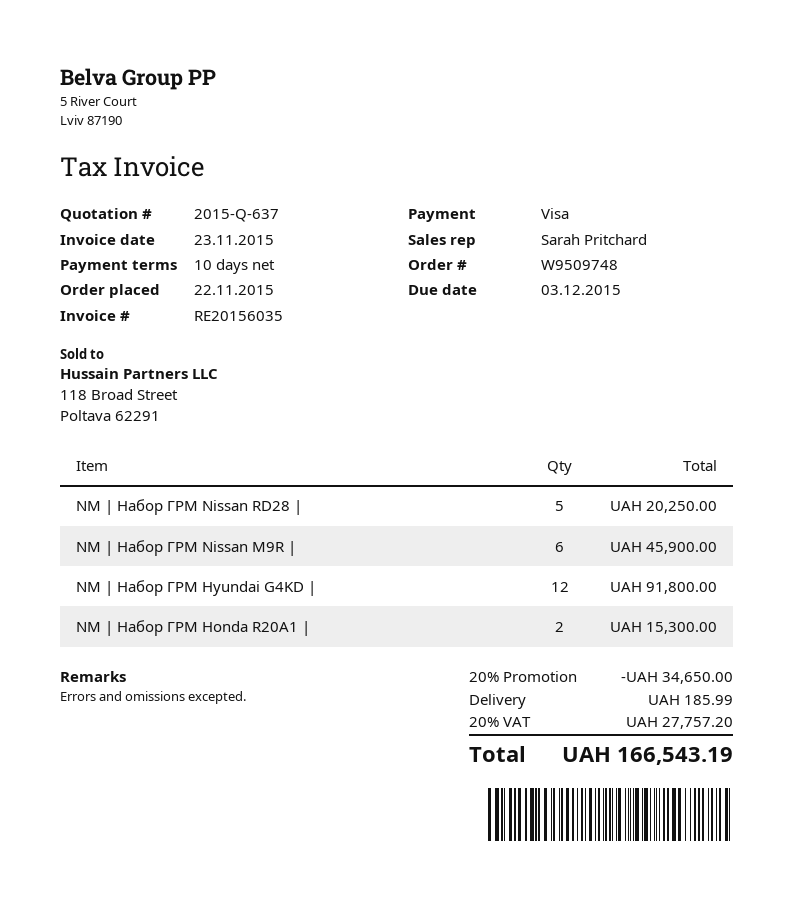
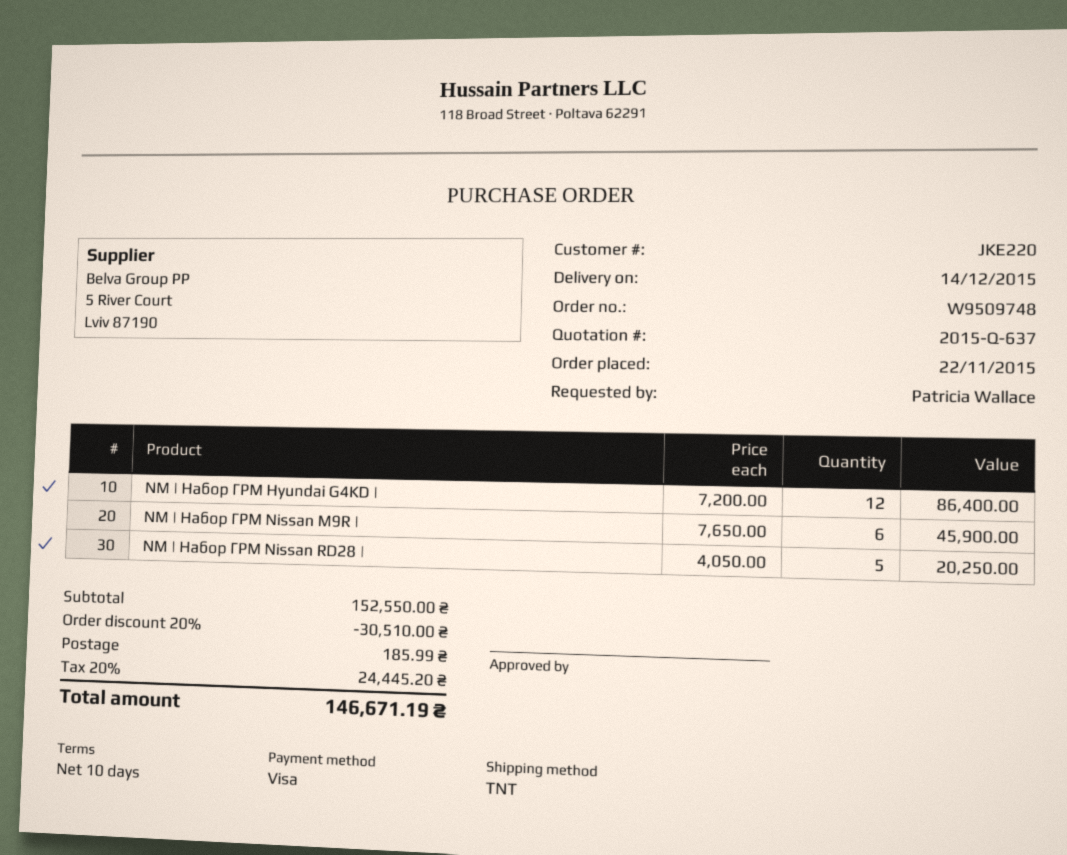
NM | Набор ГРМ Hyundai G4KD |: 12 for 91800.00 -> 12 for 86400.00
NM | Набор ГРМ Honda R20A1 |: 2 for 15300.00 -> none
discount: 20% = 34650.00 -> 20% = 30510.00
tax: 20% = 27757.20 -> 20% = 24445.20
total: 166543.19 -> 146671.19

